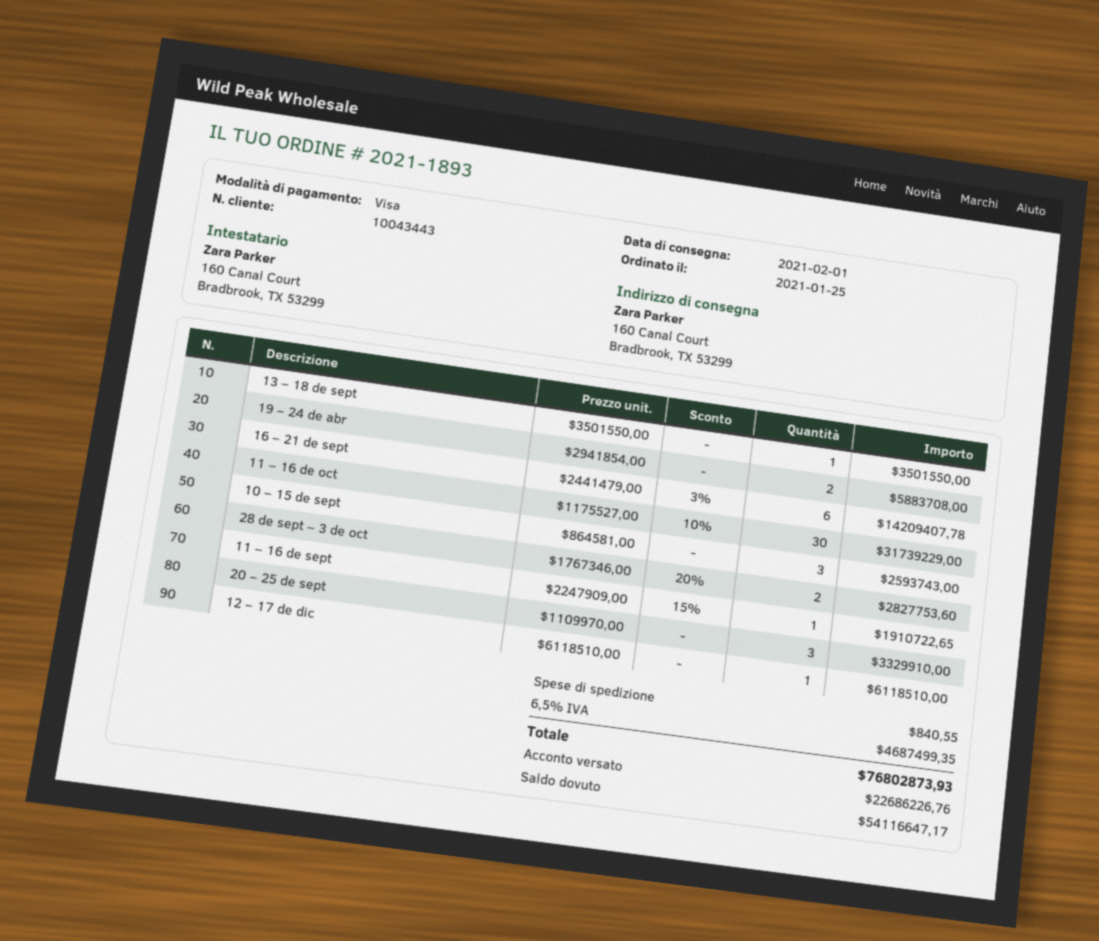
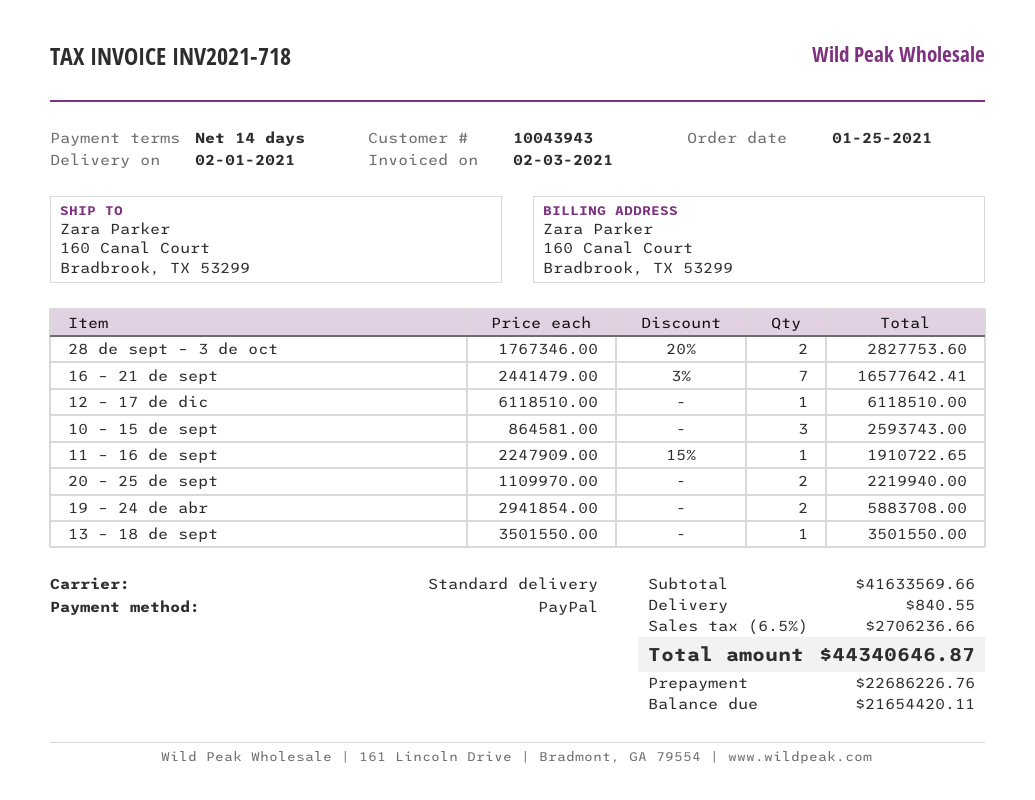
customer number: 10043443 -> 10043943
payment method: Visa -> PayPal
16 – 21 de sept: 6 x 2441479.00 - 3% = 14209407.78 -> 7 x 2441479.00 - 3% = 16577642.41
11 – 16 de oct: 30 x 1175527.00 - 10% = 31739229.00 -> none
20 – 25 de sept: 3 x 1109970.00 = 3329910.00 -> 2 x 1109970.00 = 2219940.00
tax: 6.5% = 4687499.35 -> 6.5% = 2706236.66
total: 76802873.93 -> 44340646.87
balance: 54116647.17 -> 21654420.11

